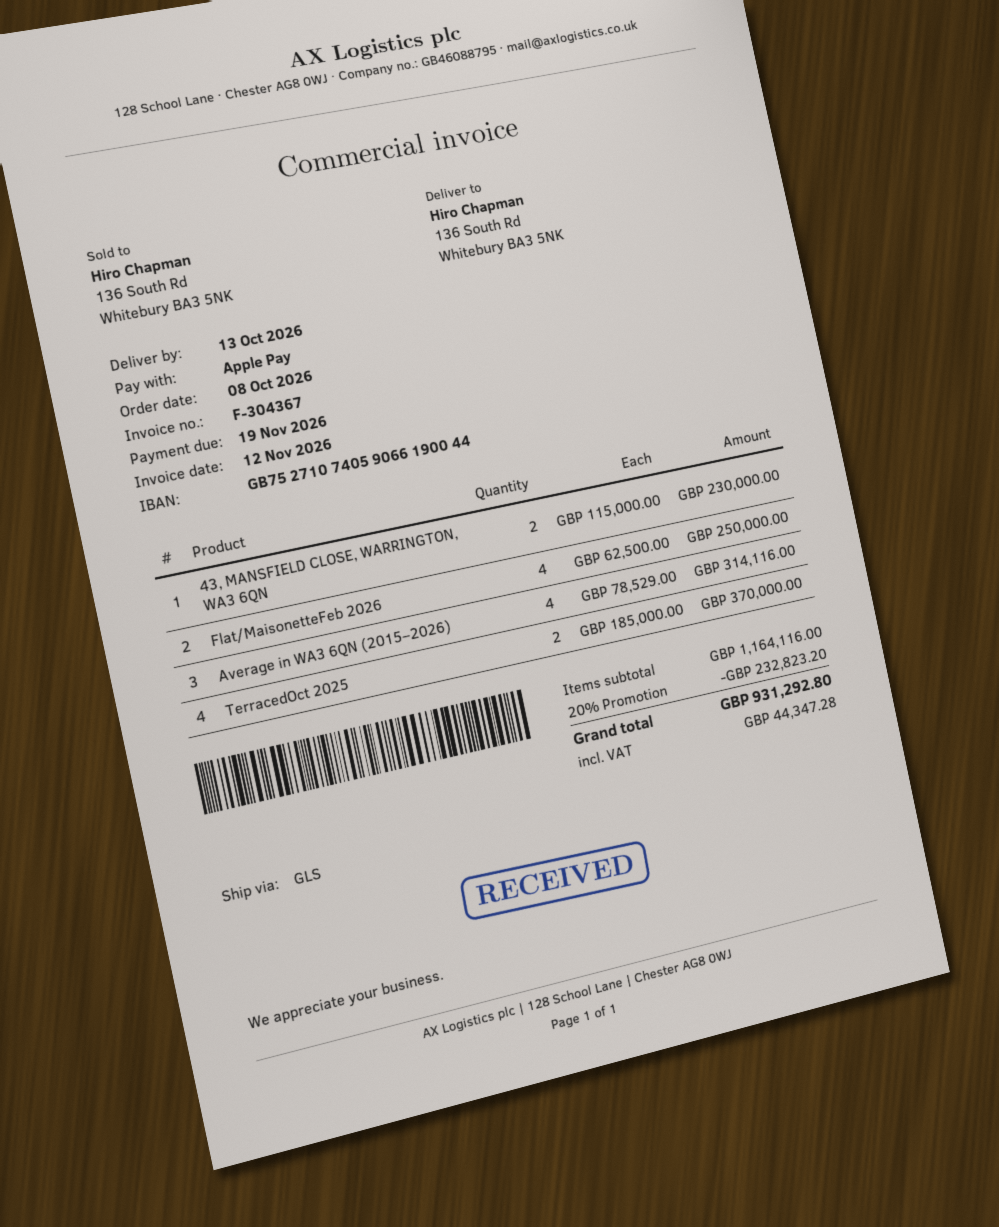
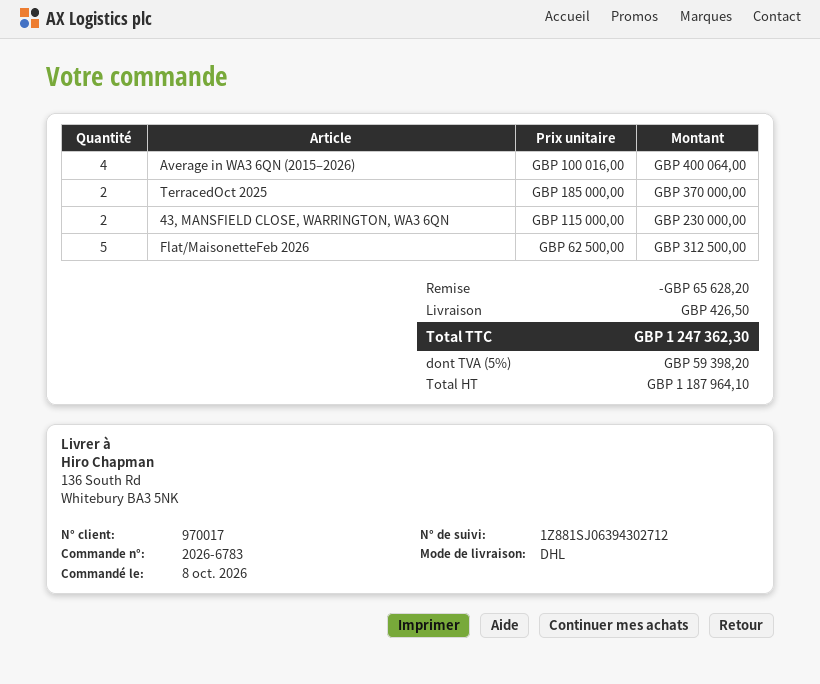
shipping method: GLS -> DHL
Flat/MaisonetteFeb 2026: 4 x 62500.00 = 250000.00 -> 5 x 62500.00 = 312500.00
Average in WA3 6QN (2015–2026): 4 x 78529.00 = 314116.00 -> 4 x 100016.00 = 400064.00
discount: 232823.20 -> 65628.20
shipping: none -> 426.50
tax: 44347.28 -> 59398.20
total: 931292.80 -> 1247362.30

